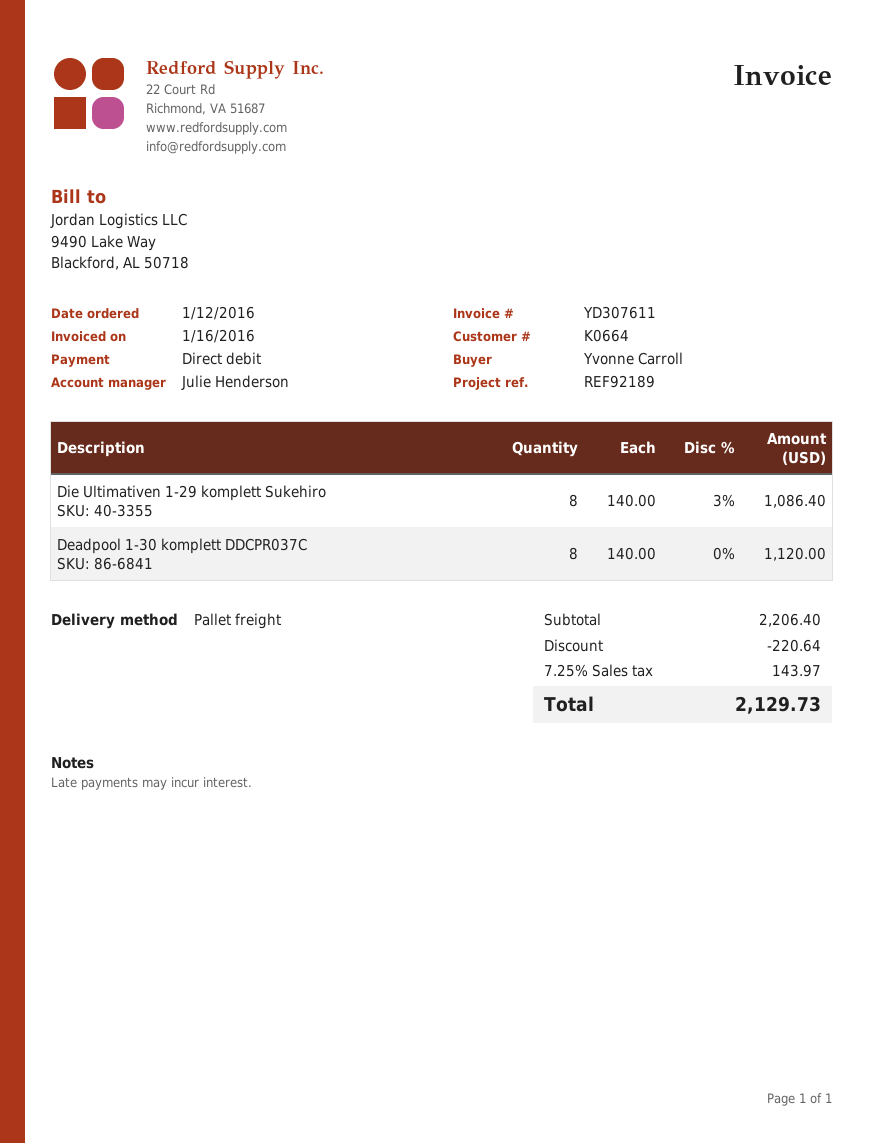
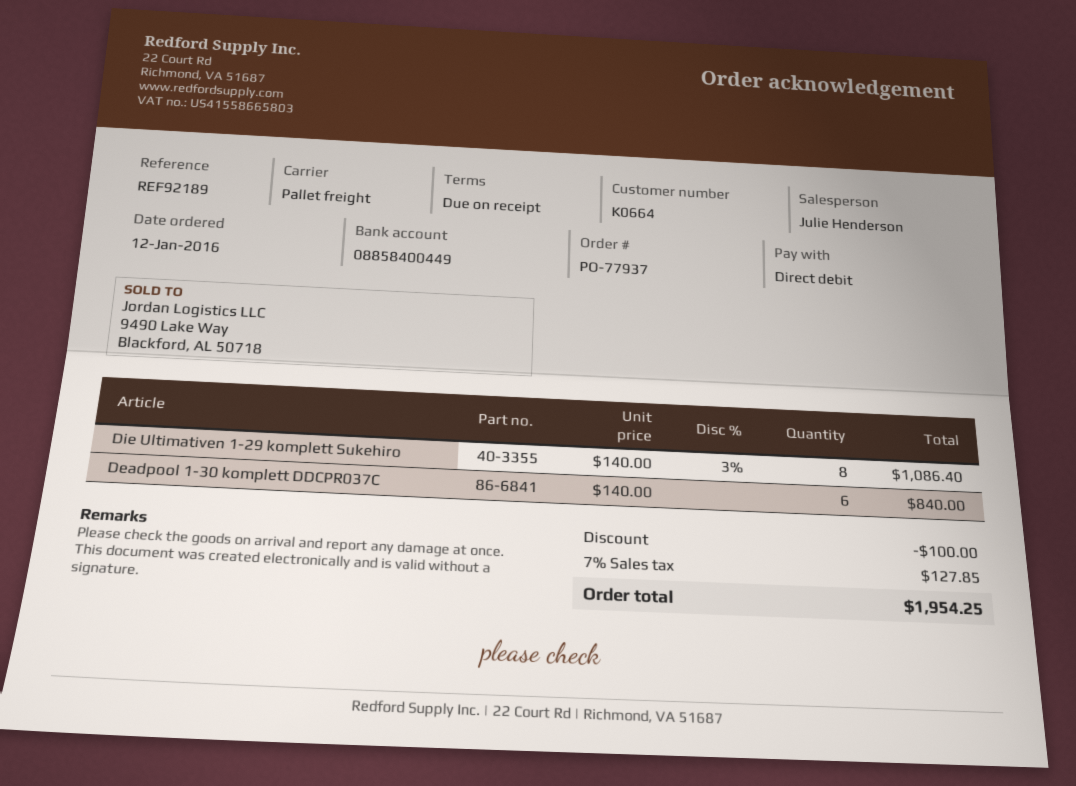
Deadpool 1-30 komplett DDCPR037C: 8 x 140.00 = 1120.00 -> 6 x 140.00 = 840.00
discount: 220.64 -> 100.00
tax: 7.25% = 143.97 -> 7% = 127.85
total: 2129.73 -> 1954.25

